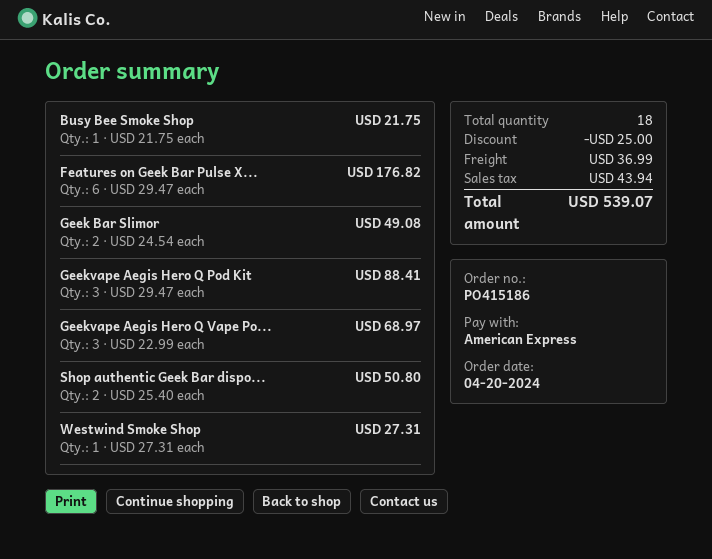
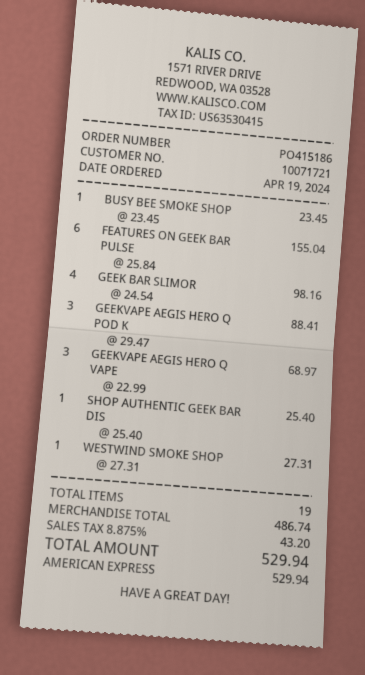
order date: 2024-04-20 -> 2024-04-19
Busy Bee Smoke Shop: 1 x 21.75 = 21.75 -> 1 x 23.45 = 23.45
Features on Geek Bar Pulse X...: 6 x 29.47 = 176.82 -> 6 x 25.84 = 155.04
Geek Bar Slimor: 2 x 24.54 = 49.08 -> 4 x 24.54 = 98.16
Shop authentic Geek Bar dispo...: 2 x 25.40 = 50.80 -> 1 x 25.40 = 25.40
total quantity: 18 -> 19
discount: 25.00 -> none
shipping: 36.99 -> none
tax: 43.94 -> 43.20
total: 539.07 -> 529.94

